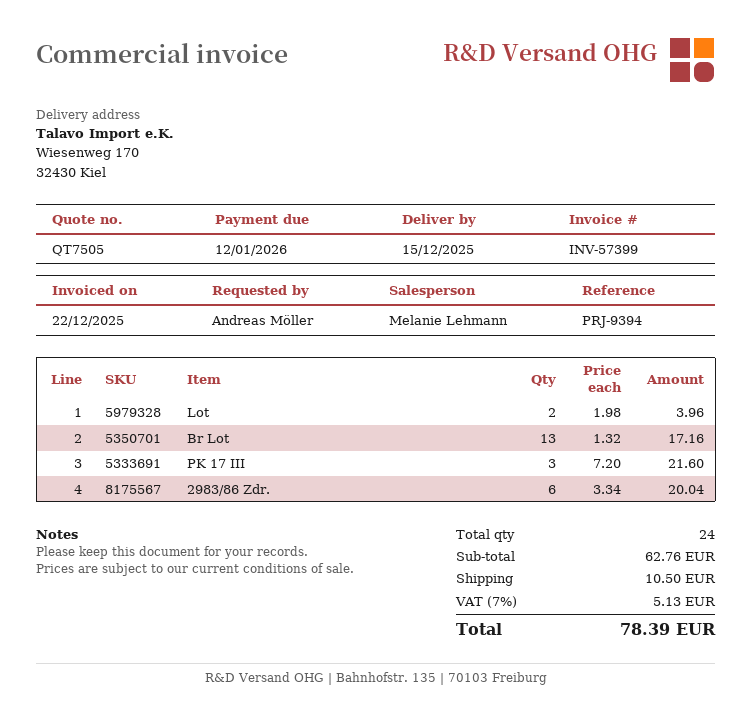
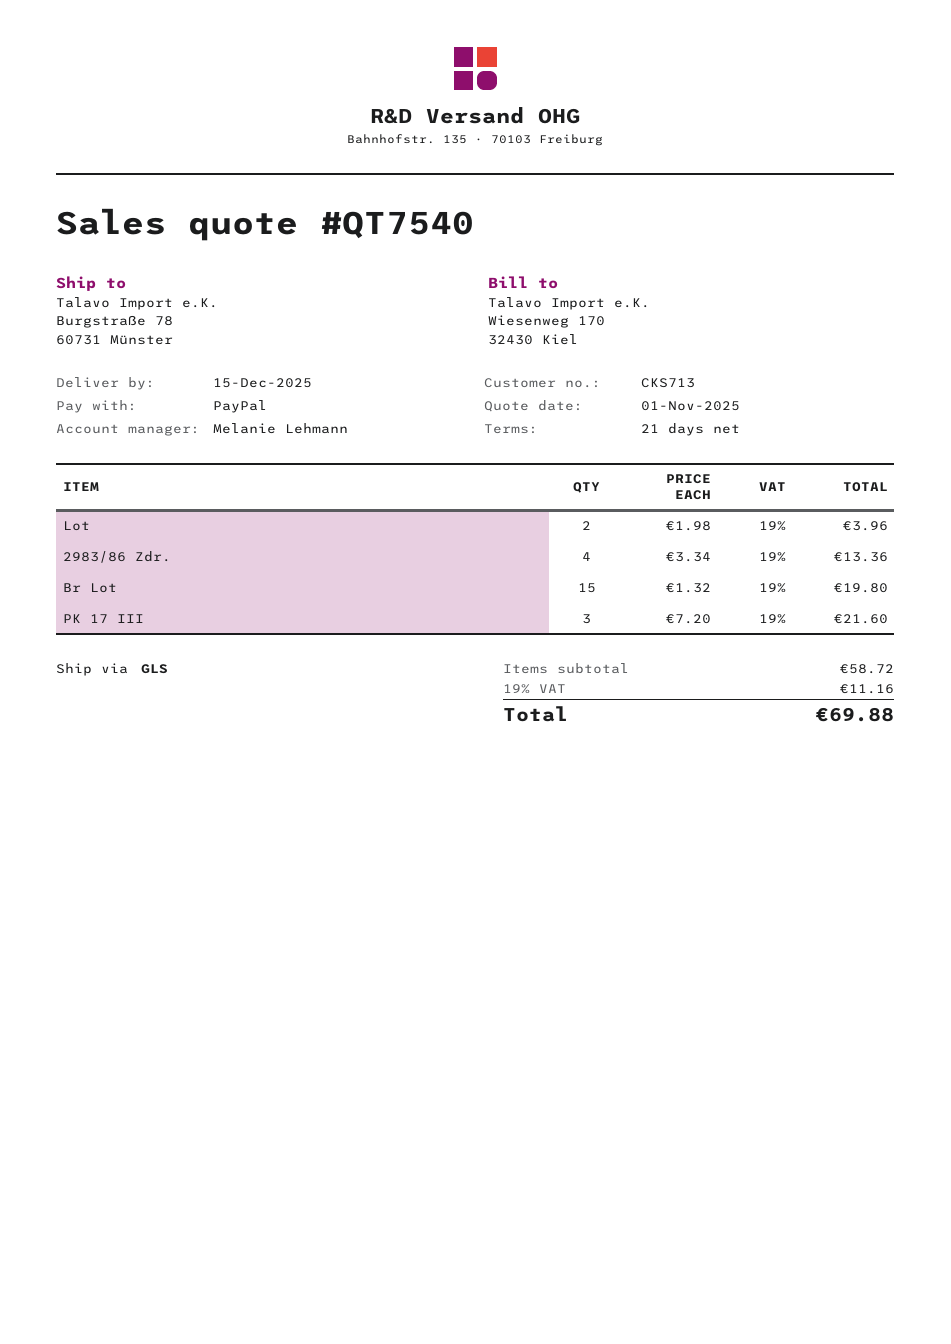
quote number: QT7505 -> QT7540
ship to: Wiesenweg 170, 32430 Kiel -> Burgstraße 78, 60731 Münster
Br Lot: 13 x 1.32 = 17.16 -> 15 x 1.32 = 19.80
2983/86 Zdr.: 6 x 3.34 = 20.04 -> 4 x 3.34 = 13.36
subtotal: 62.76 -> 58.72
shipping: 10.50 -> none
tax: 7% = 5.13 -> 19% = 11.16
total: 78.39 -> 69.88

